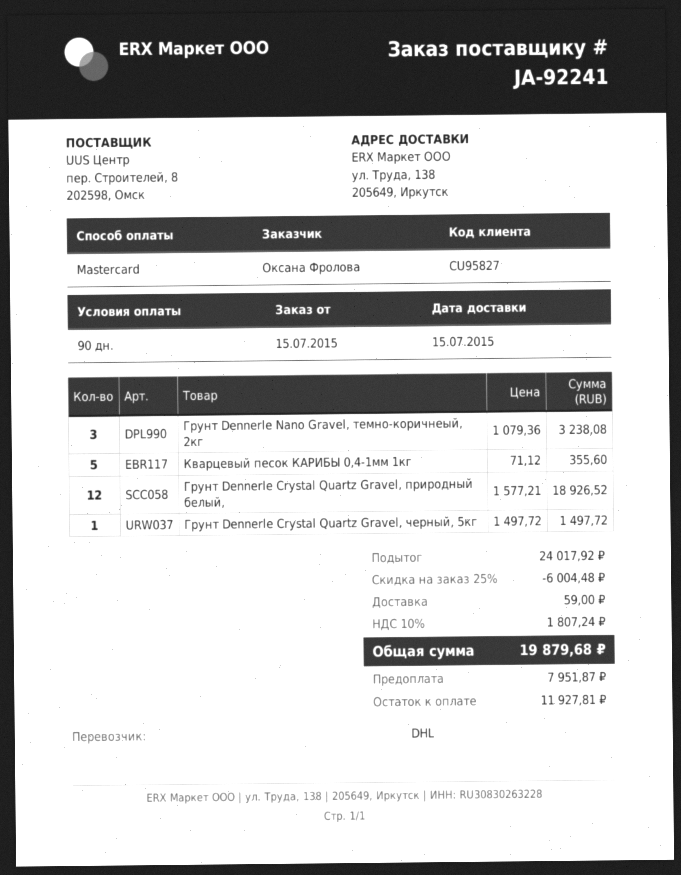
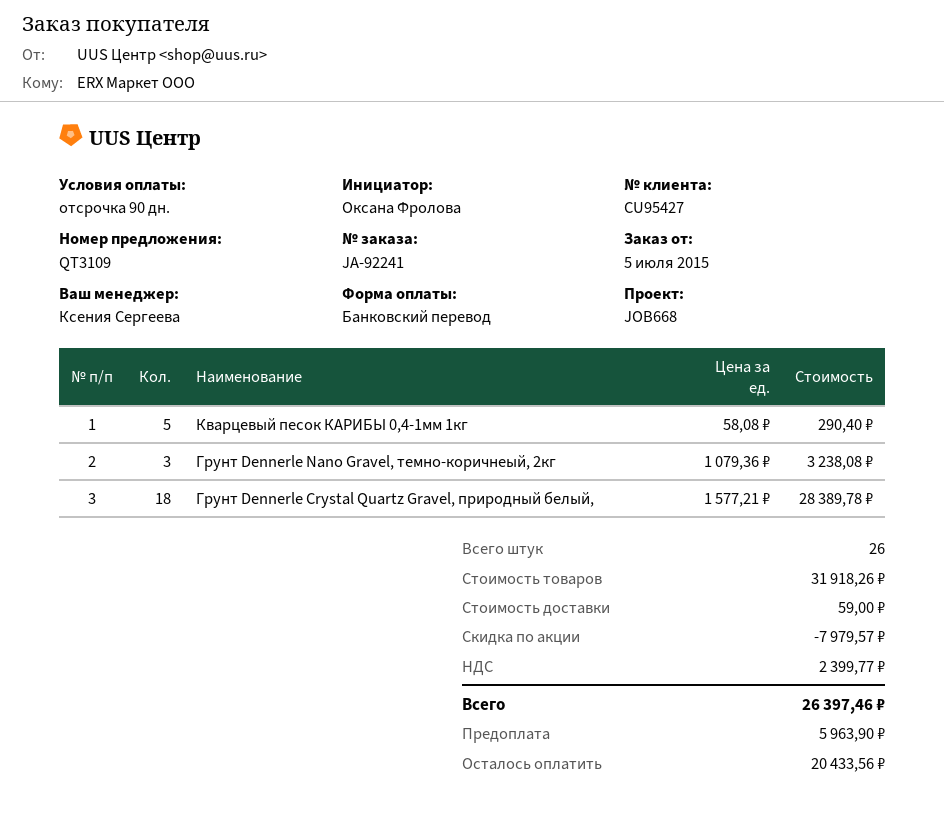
order date: 2015-07-15 -> 2015-07-05
customer number: CU95827 -> CU95427
payment method: Mastercard -> bank transfer
Кварцевый песок КАРИБЫ 0,4-1мм 1кг: 5 x 71.12 = 355.60 -> 5 x 58.08 = 290.40
Грунт Dennerle Crystal Quartz Gravel, природный белый,: 12 x 1577.21 = 18926.52 -> 18 x 1577.21 = 28389.78
Грунт Dennerle Crystal Quartz Gravel, черный, 5кг: 1 x 1497.72 = 1497.72 -> none
subtotal: 24017.92 -> 31918.26
discount: 6004.48 -> 7979.57
tax: 1807.24 -> 2399.77
total: 19879.68 -> 26397.46
deposit: 7951.87 -> 5963.90
balance: 11927.81 -> 20433.56

